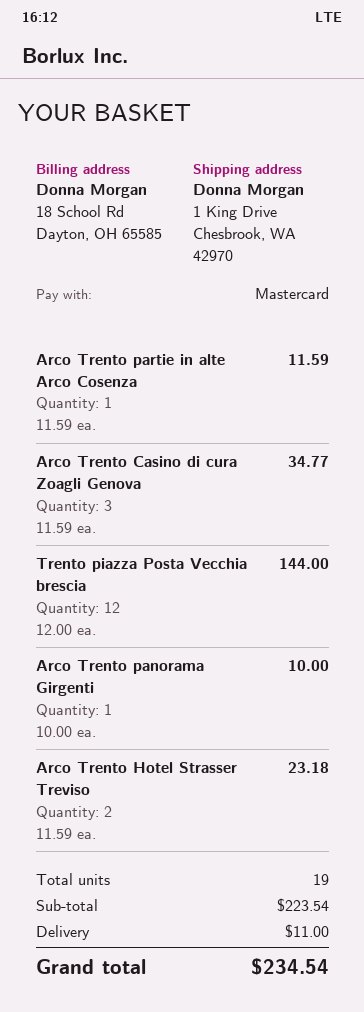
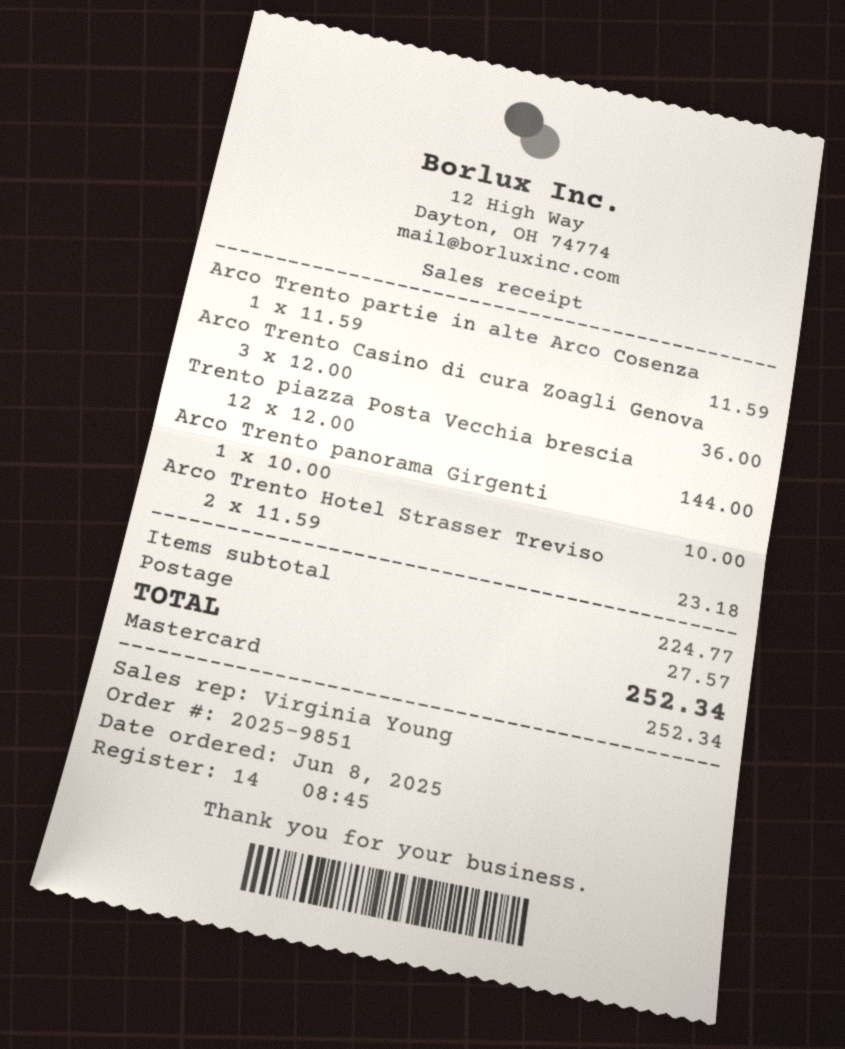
Arco Trento Casino di cura Zoagli Genova: 3 x 11.59 = 34.77 -> 3 x 12.00 = 36.00
subtotal: 223.54 -> 224.77
shipping: 11.00 -> 27.57
total: 234.54 -> 252.34

